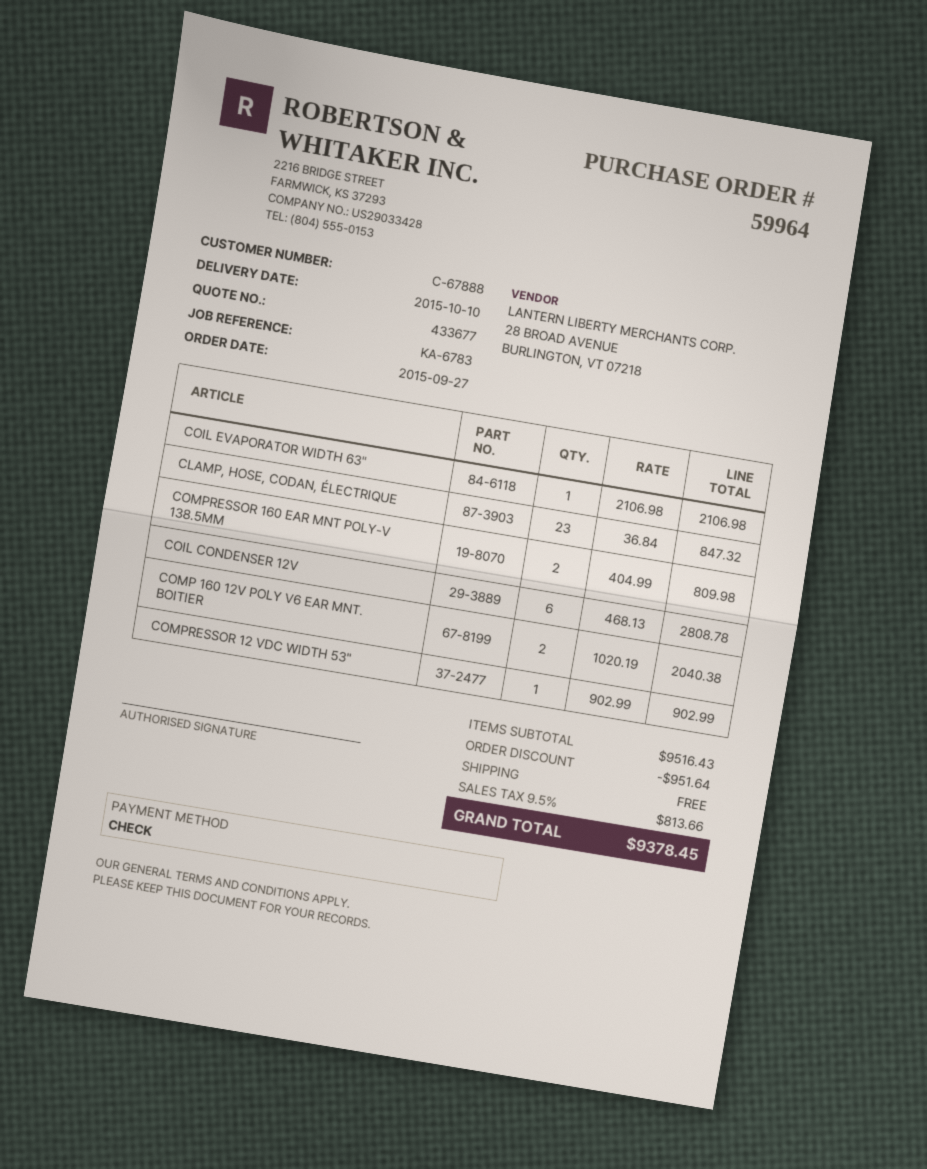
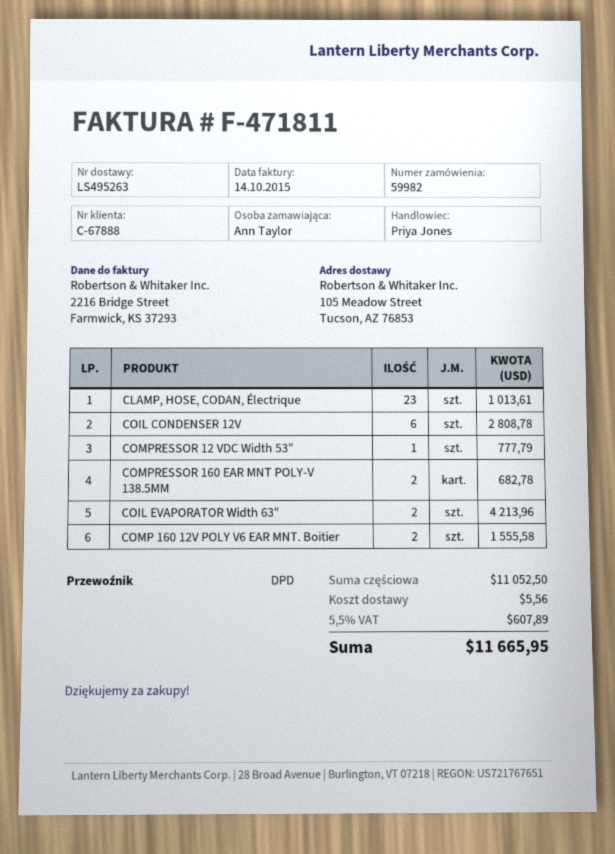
order number: 59964 -> 59982
COIL EVAPORATOR WIDTH 63": 1 for 2106.98 -> 2 for 4213.96
CLAMP, HOSE, CODAN, ÉLECTRIQUE: 23 for 847.32 -> 23 for 1013.61
COMPRESSOR 160 EAR MNT POLY-V 138.5MM: 2 for 809.98 -> 2 for 682.78
COMP 160 12V POLY V6 EAR MNT. BOITIER: 2 for 2040.38 -> 2 for 1555.58
COMPRESSOR 12 VDC WIDTH 53": 1 for 902.99 -> 1 for 777.79
subtotal: 9516.43 -> 11052.50
discount: 951.64 -> none
shipping: 0.00 -> 5.56
tax: 9.5% = 813.66 -> 5.5% = 607.89
total: 9378.45 -> 11665.95

